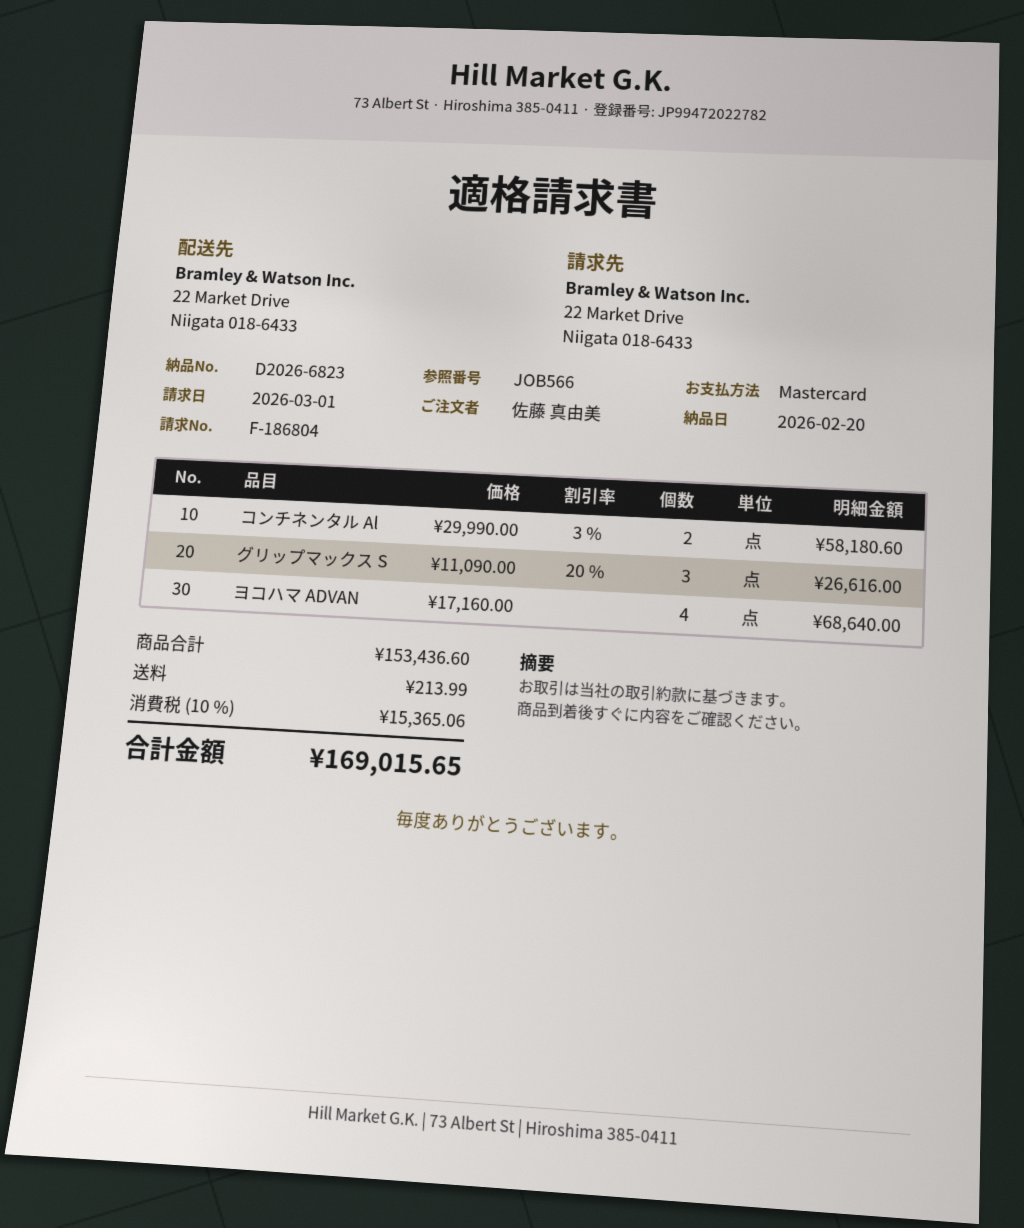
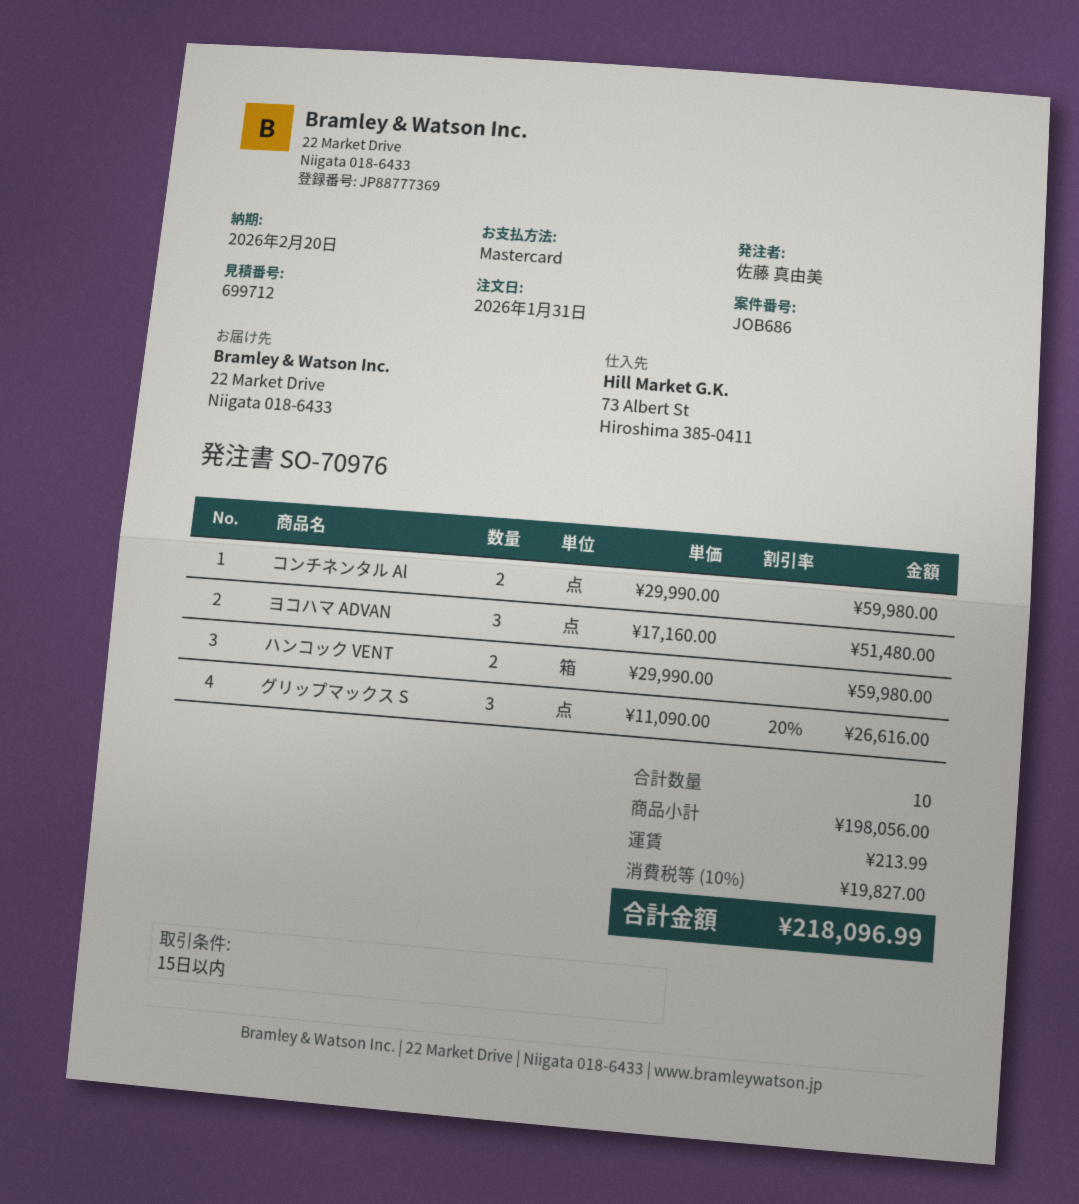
reference: JOB566 -> JOB686
コンチネンタル Al: 2 x 29990.00 - 3% = 58180.60 -> 2 x 29990.00 = 59980.00
ヨコハマ ADVAN: 4 x 17160.00 = 68640.00 -> 3 x 17160.00 = 51480.00
ハンコック VENT: none -> 2 x 29990.00 = 59980.00
subtotal: 153436.60 -> 198056.00
tax: 10% = 15365.06 -> 10% = 19827.00
total: 169015.65 -> 218096.99

